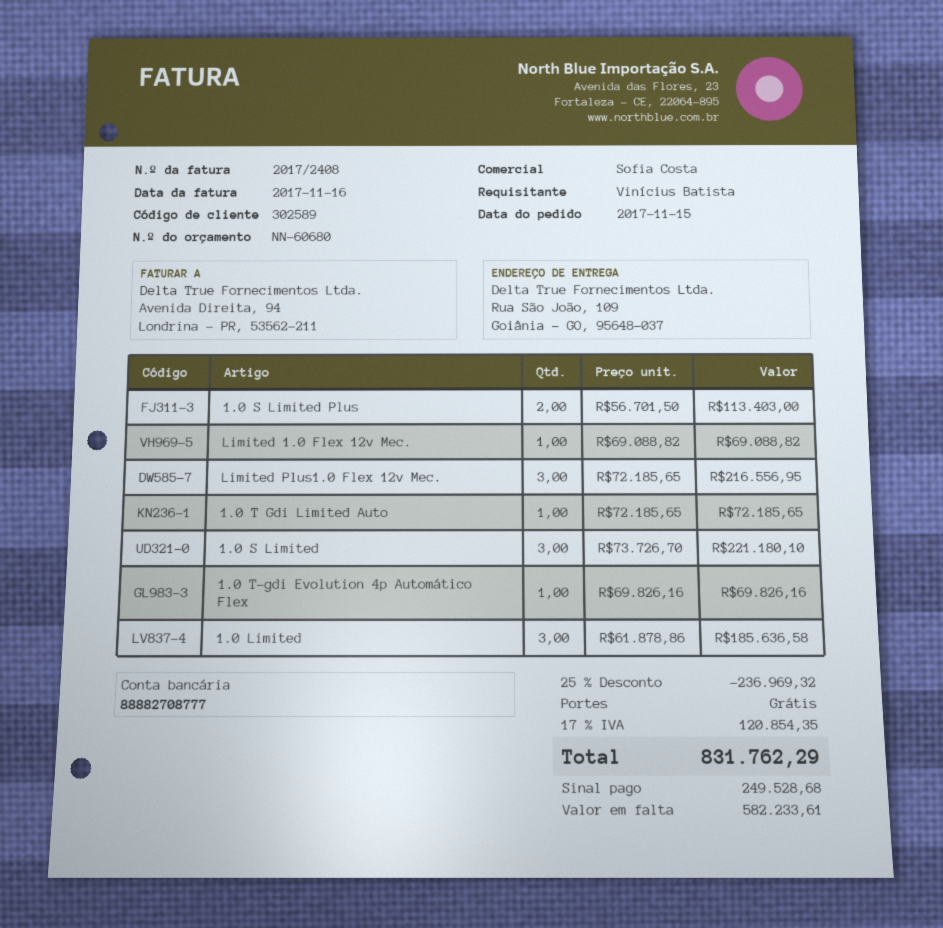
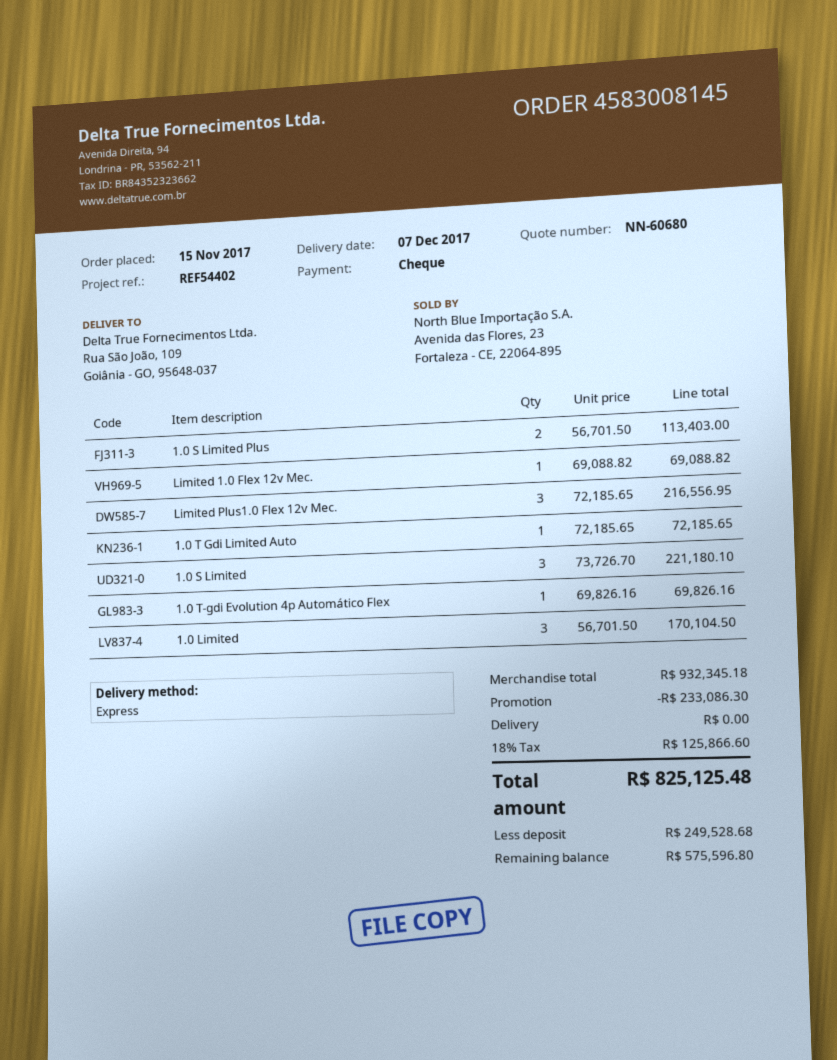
1.0 Limited: 3 x 61878.86 = 185636.58 -> 3 x 56701.50 = 170104.50
discount: 236969.32 -> 233086.30
tax: 17% = 120854.35 -> 18% = 125866.60
total: 831762.29 -> 825125.48
balance: 582233.61 -> 575596.80

